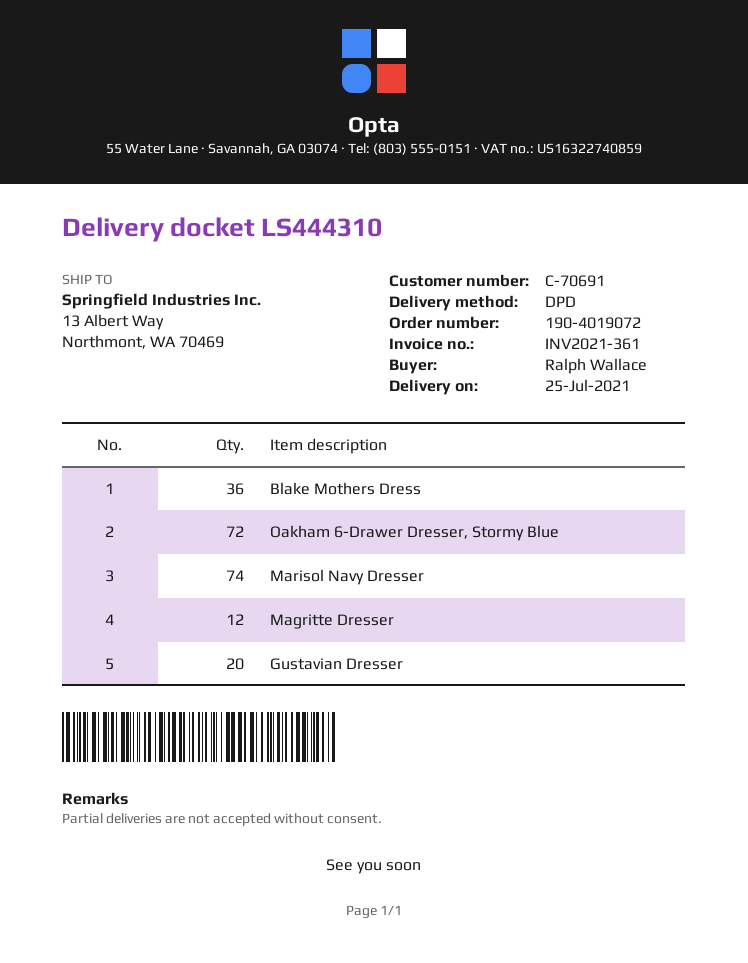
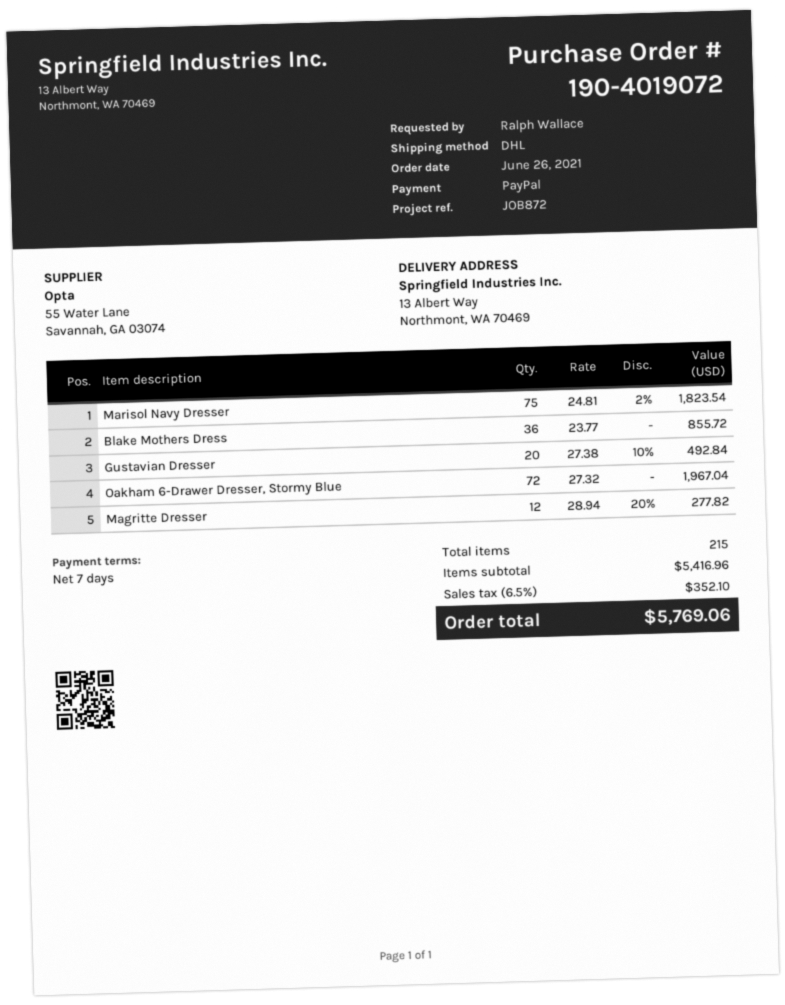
shipping method: DPD -> DHL
Marisol Navy Dresser: 74 -> 75

